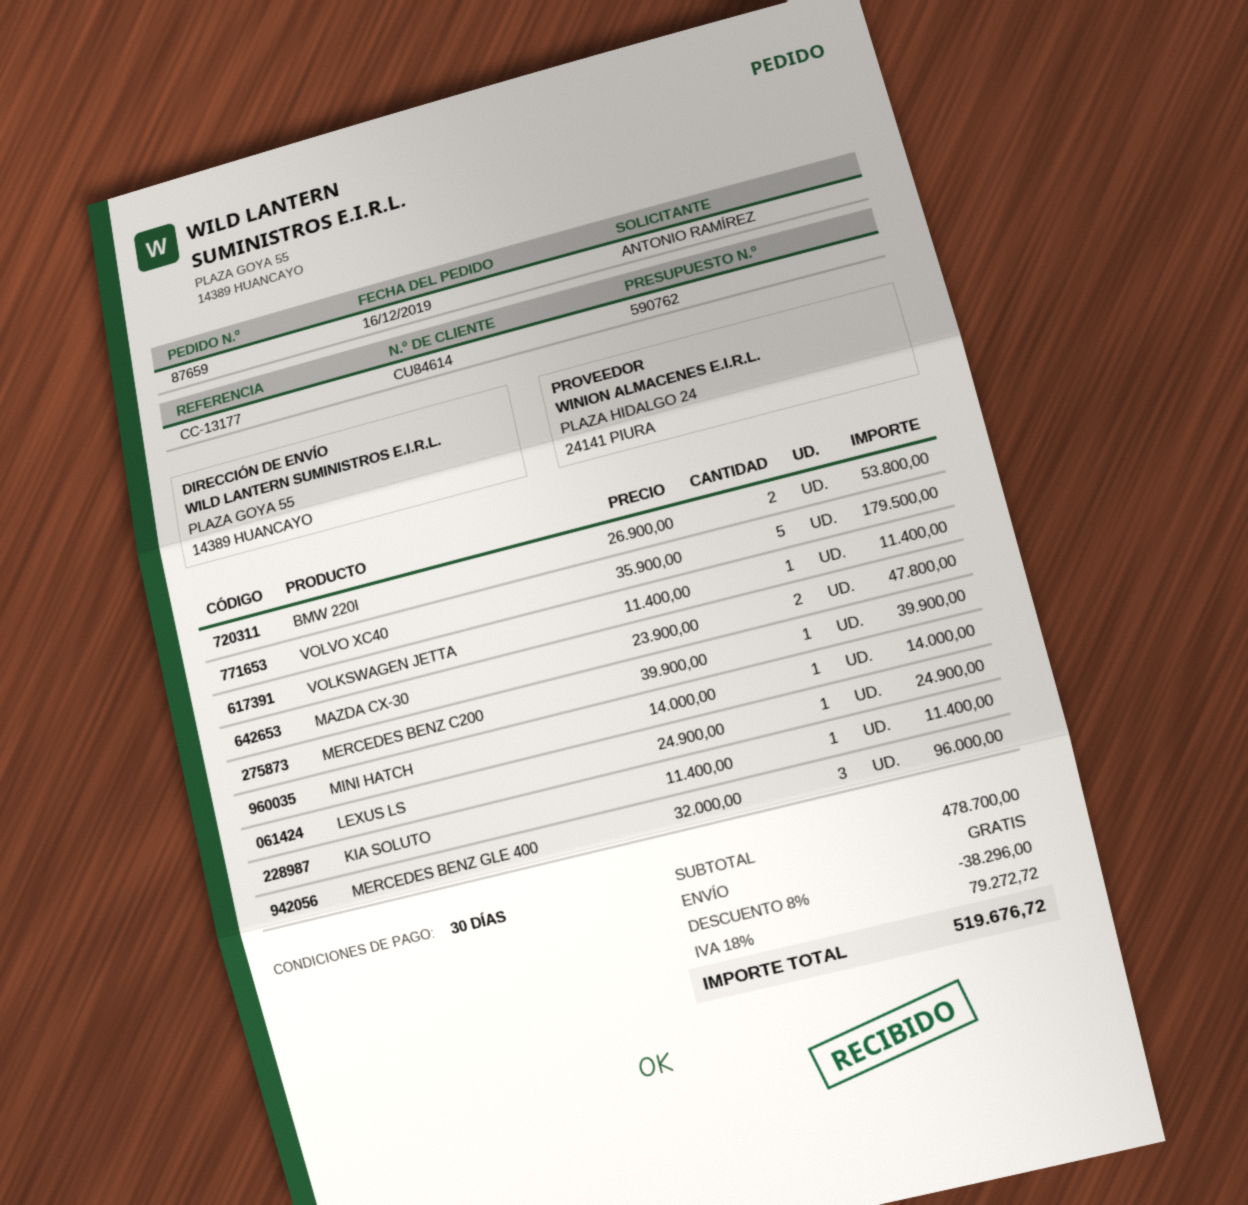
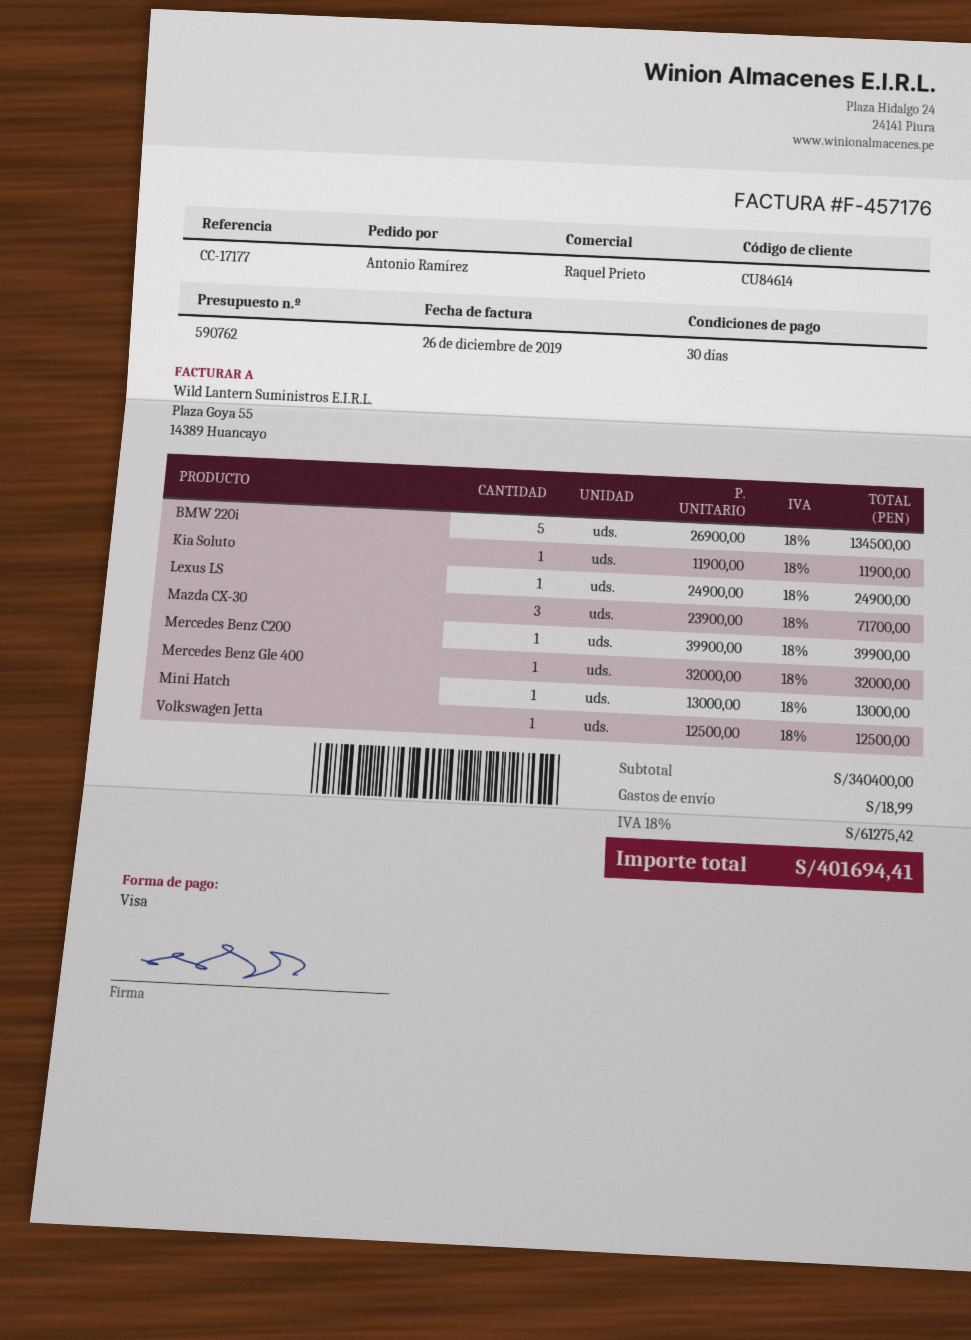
reference: CC-13177 -> CC-17177
BMW 220I: 2 x 26900.00 = 53800.00 -> 5 x 26900.00 = 134500.00
VOLVO XC40: 5 x 35900.00 = 179500.00 -> none
VOLKSWAGEN JETTA: 1 x 11400.00 = 11400.00 -> 1 x 12500.00 = 12500.00
MAZDA CX-30: 2 x 23900.00 = 47800.00 -> 3 x 23900.00 = 71700.00
MINI HATCH: 1 x 14000.00 = 14000.00 -> 1 x 13000.00 = 13000.00
KIA SOLUTO: 1 x 11400.00 = 11400.00 -> 1 x 11900.00 = 11900.00
MERCEDES BENZ GLE 400: 3 x 32000.00 = 96000.00 -> 1 x 32000.00 = 32000.00
subtotal: 478700.00 -> 340400.00
discount: 8% = 38296.00 -> none
shipping: 0.00 -> 18.99
tax: 18% = 79272.72 -> 18% = 61275.42
total: 519676.72 -> 401694.41

